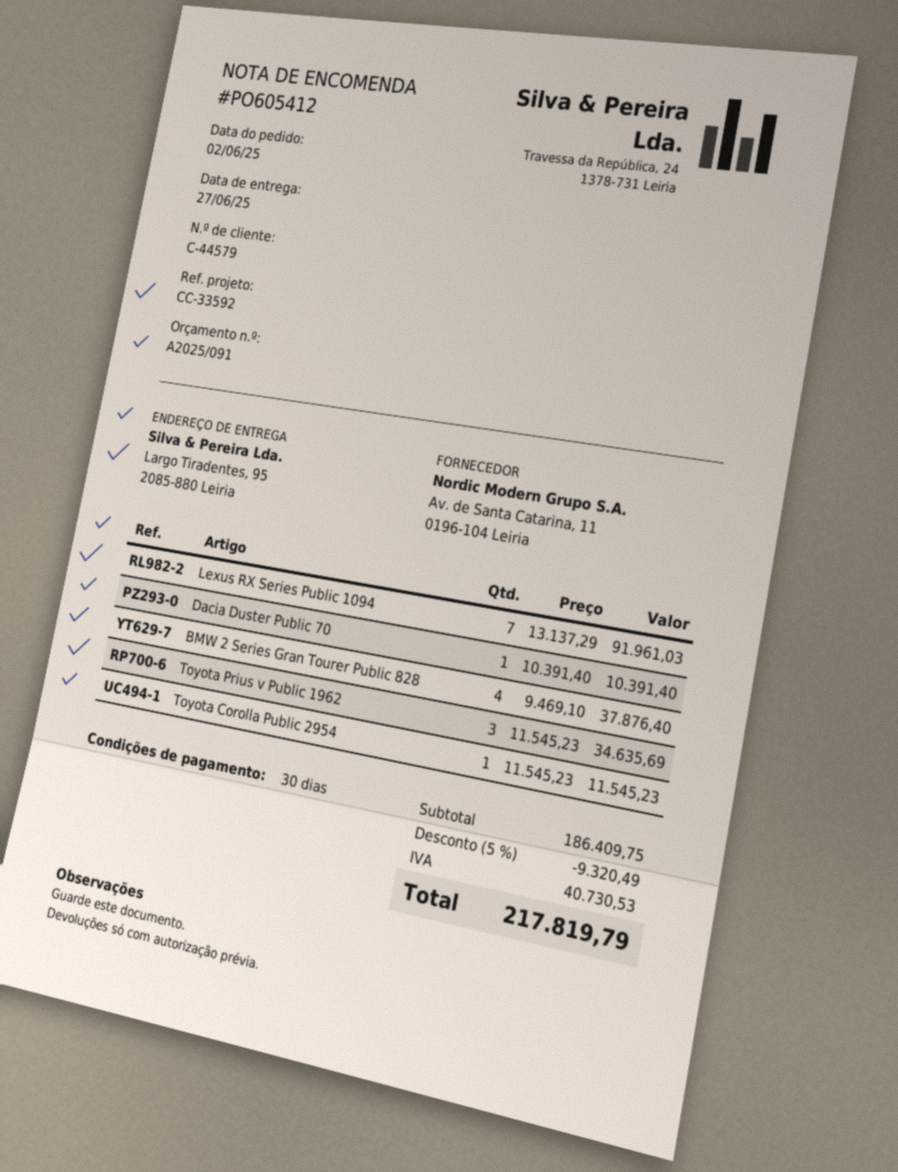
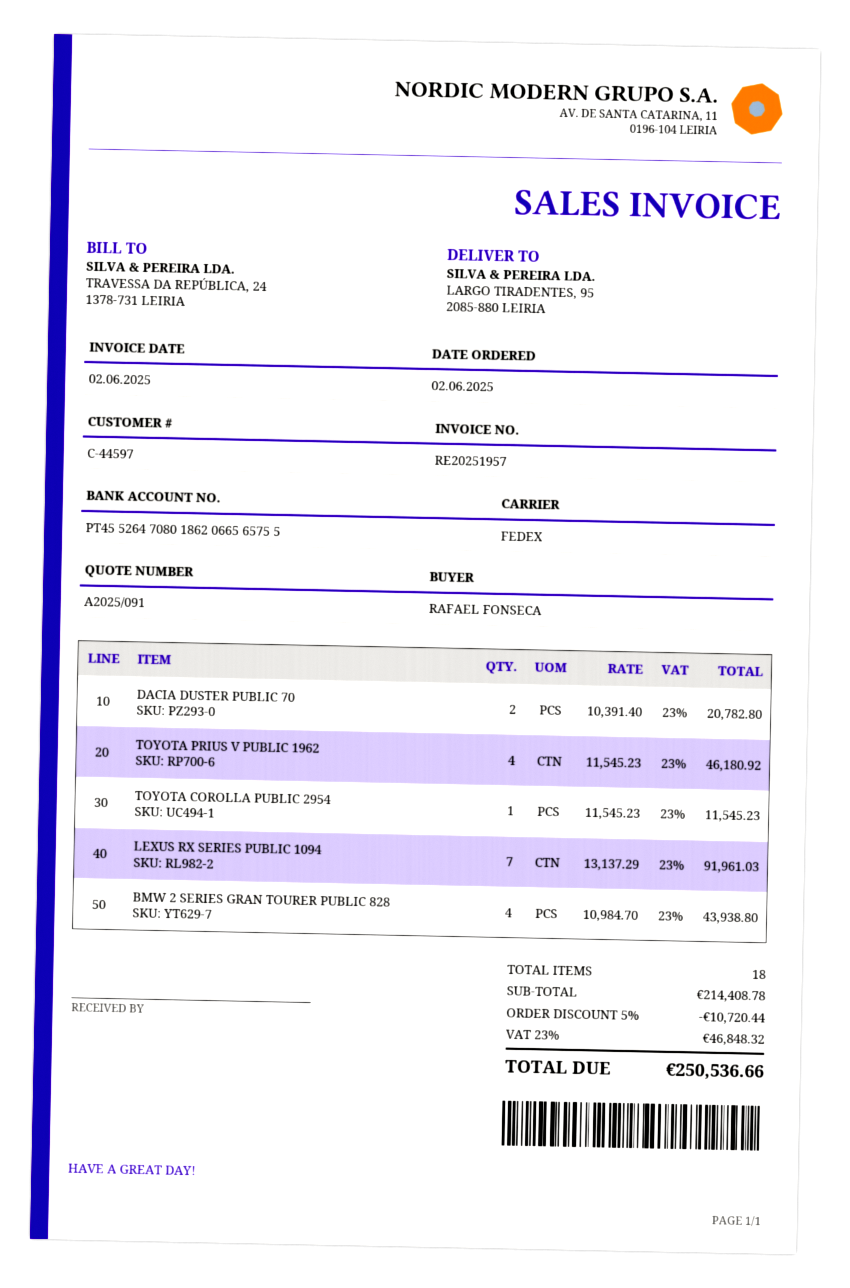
customer number: C-44579 -> C-44597
Dacia Duster Public 70: 1 x 10391.40 = 10391.40 -> 2 x 10391.40 = 20782.80
BMW 2 Series Gran Tourer Public 828: 4 x 9469.10 = 37876.40 -> 4 x 10984.70 = 43938.80
Toyota Prius v Public 1962: 3 x 11545.23 = 34635.69 -> 4 x 11545.23 = 46180.92
subtotal: 186409.75 -> 214408.78
discount: 5% = 9320.49 -> 5% = 10720.44
tax: 40730.53 -> 46848.32
total: 217819.79 -> 250536.66

